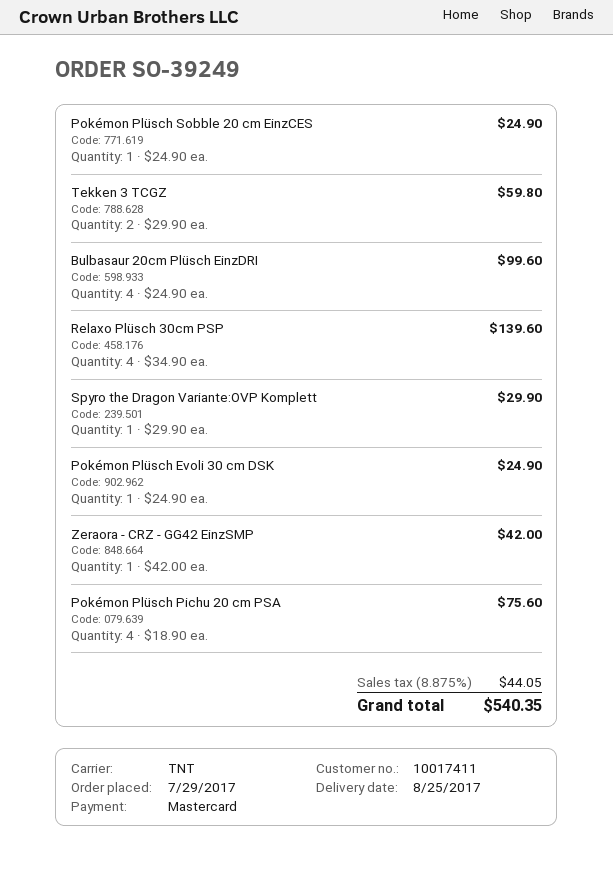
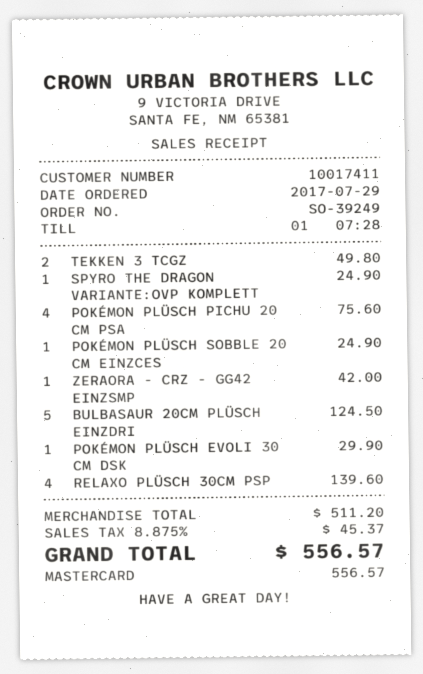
Tekken 3 TCGZ: 2 for 59.80 -> 2 for 49.80
Bulbasaur 20cm Plüsch EinzDRI: 4 for 99.60 -> 5 for 124.50
Spyro the Dragon Variante:OVP Komplett: 1 for 29.90 -> 1 for 24.90
Pokémon Plüsch Evoli 30 cm DSK: 1 for 24.90 -> 1 for 29.90
tax: 8.875% = 44.05 -> 8.875% = 45.37
total: 540.35 -> 556.57

